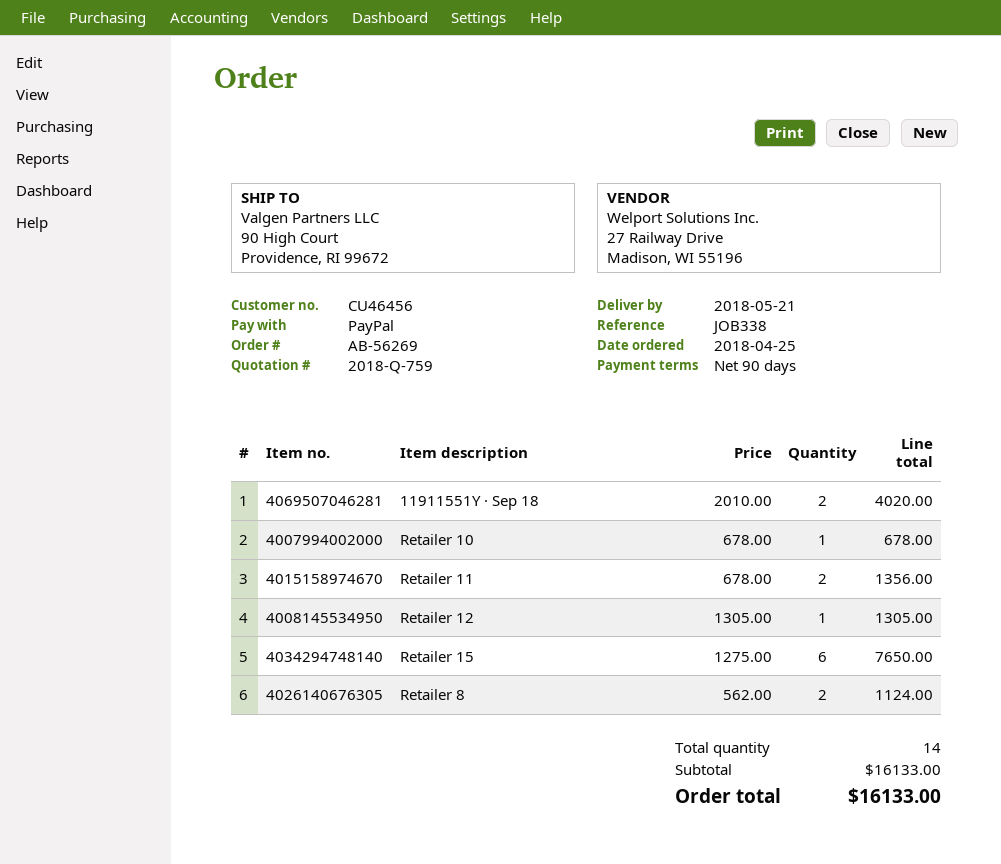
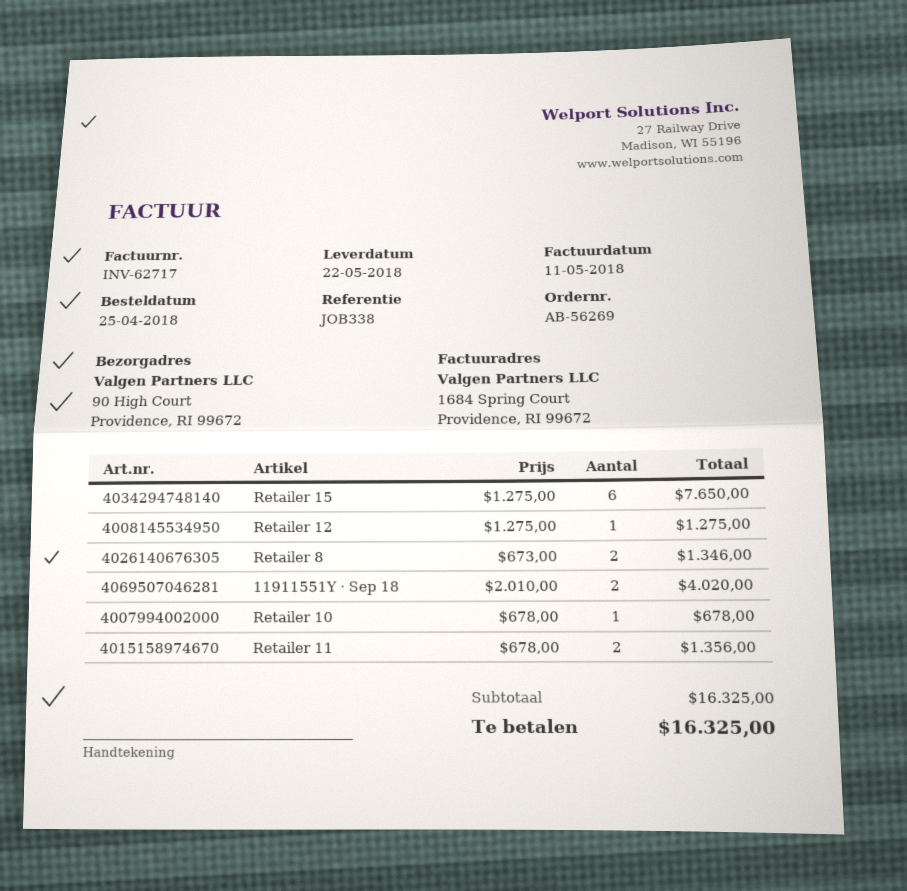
delivery date: 2018-05-21 -> 2018-05-22
Retailer 12: 1 x 1305.00 = 1305.00 -> 1 x 1275.00 = 1275.00
Retailer 8: 2 x 562.00 = 1124.00 -> 2 x 673.00 = 1346.00
subtotal: 16133.00 -> 16325.00
total: 16133.00 -> 16325.00

